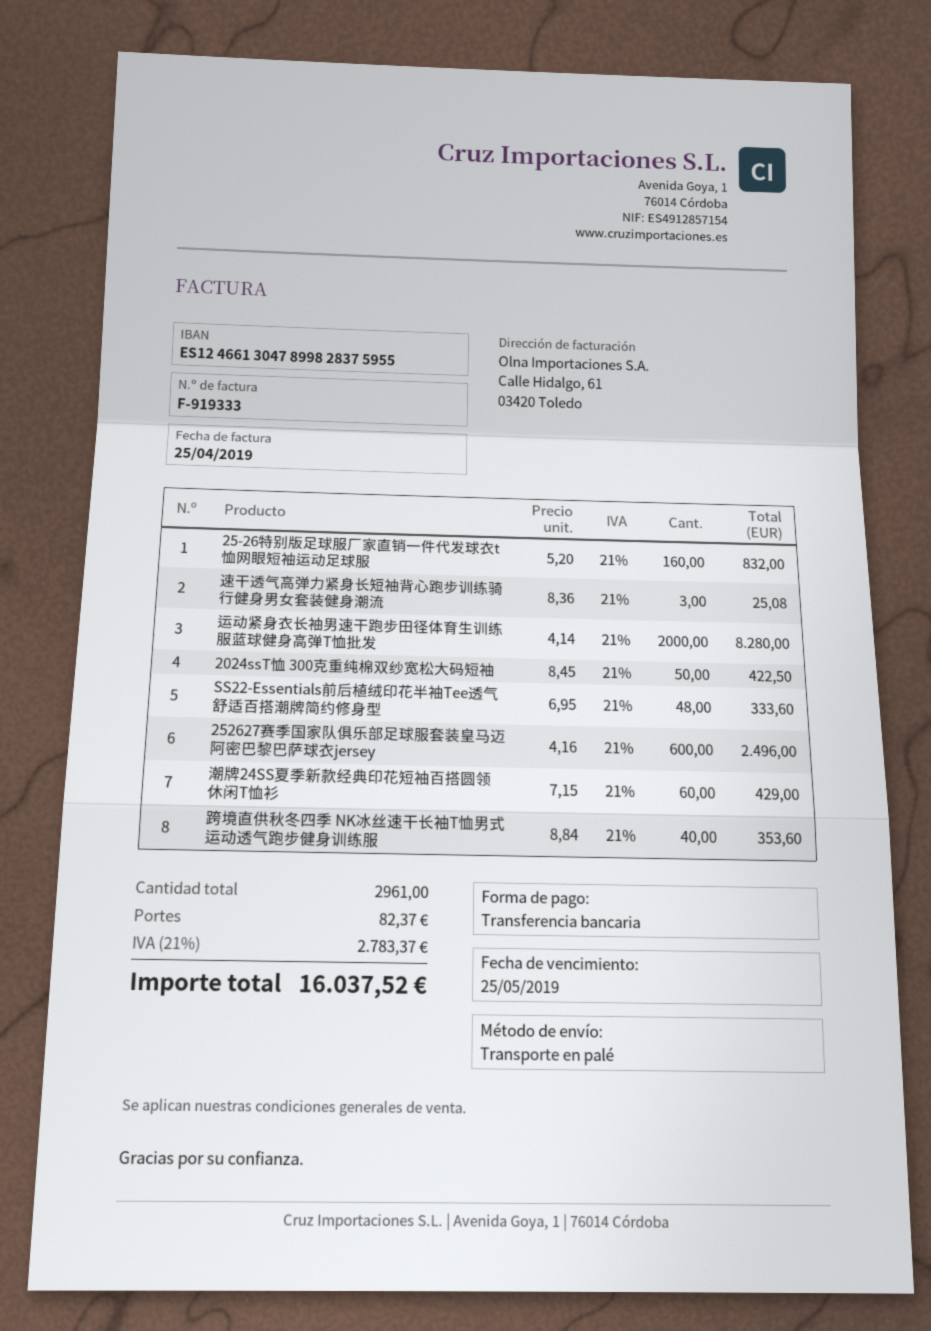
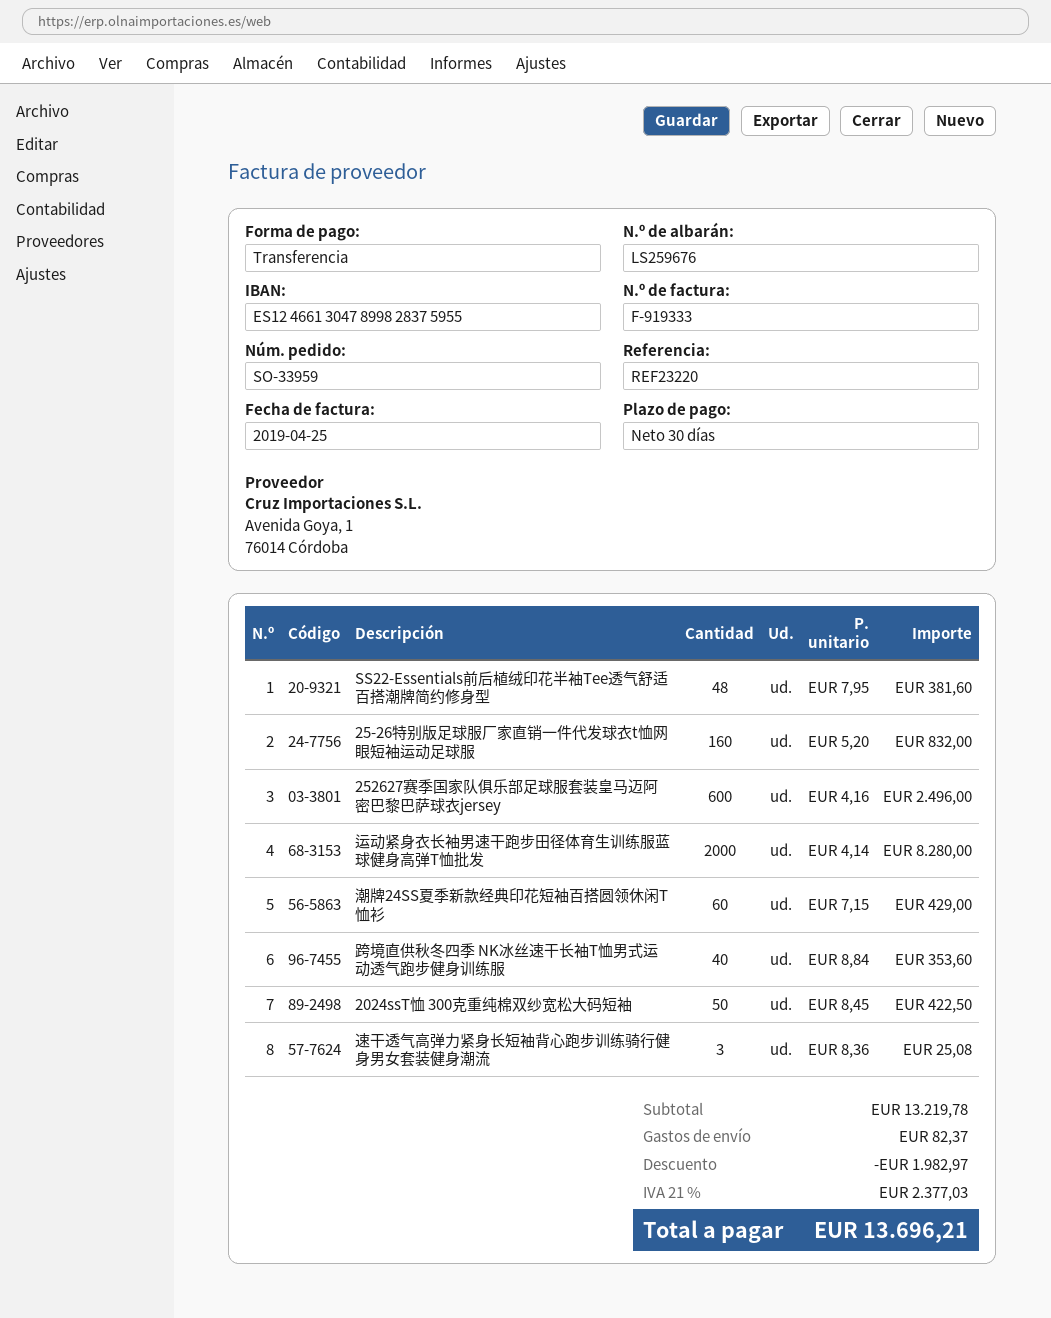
SS22-Essentials前后植绒印花半袖Tee透气舒适百搭潮牌简约修身型: 48 x 6.95 = 333.60 -> 48 x 7.95 = 381.60
discount: none -> 1982.97
tax: 21% = 2783.37 -> 21% = 2377.03
total: 16037.52 -> 13696.21

